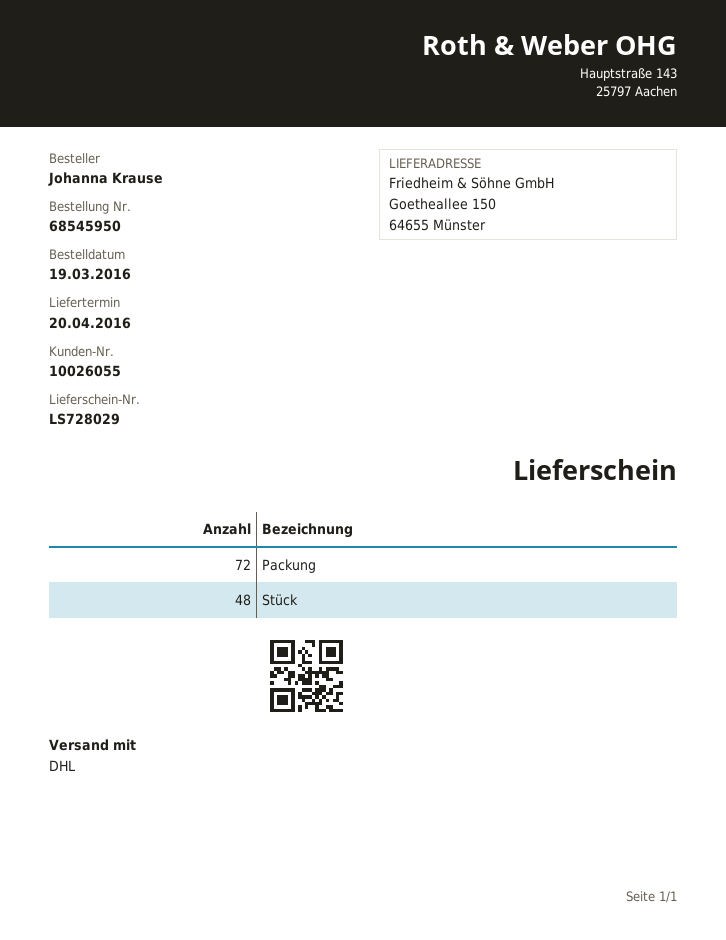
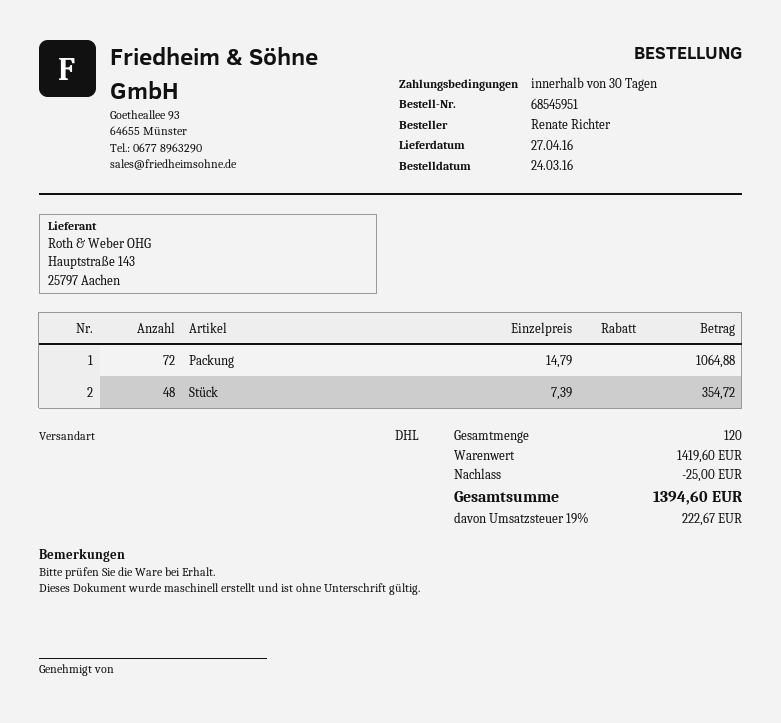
order number: 68545950 -> 68545951
order date: 2016-03-19 -> 2016-03-24
delivery date: 2016-04-20 -> 2016-04-27
ordered by: Johanna Krause -> Renate Richter

